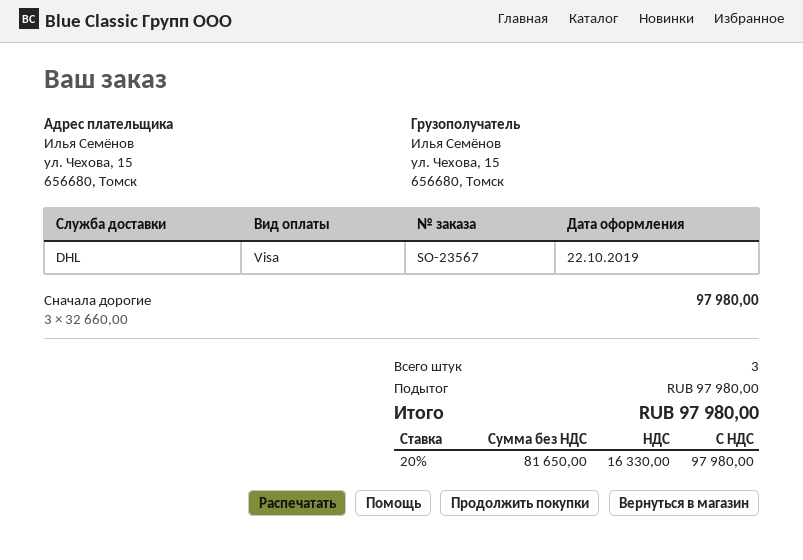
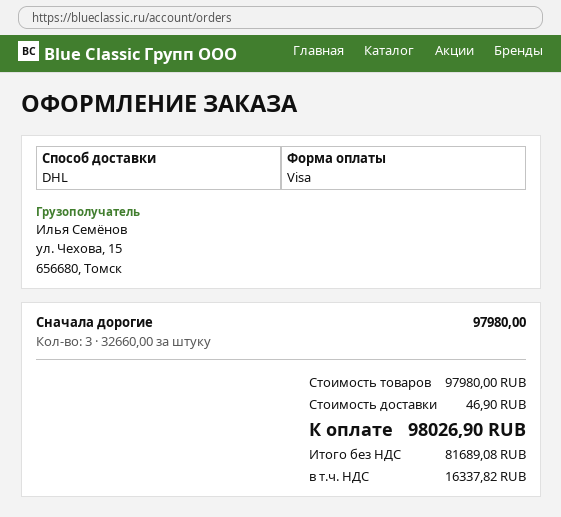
shipping: none -> 46.90
net: 81650.00 -> 81689.08
tax: 16330.00 -> 16337.82
total: 97980.00 -> 98026.90

